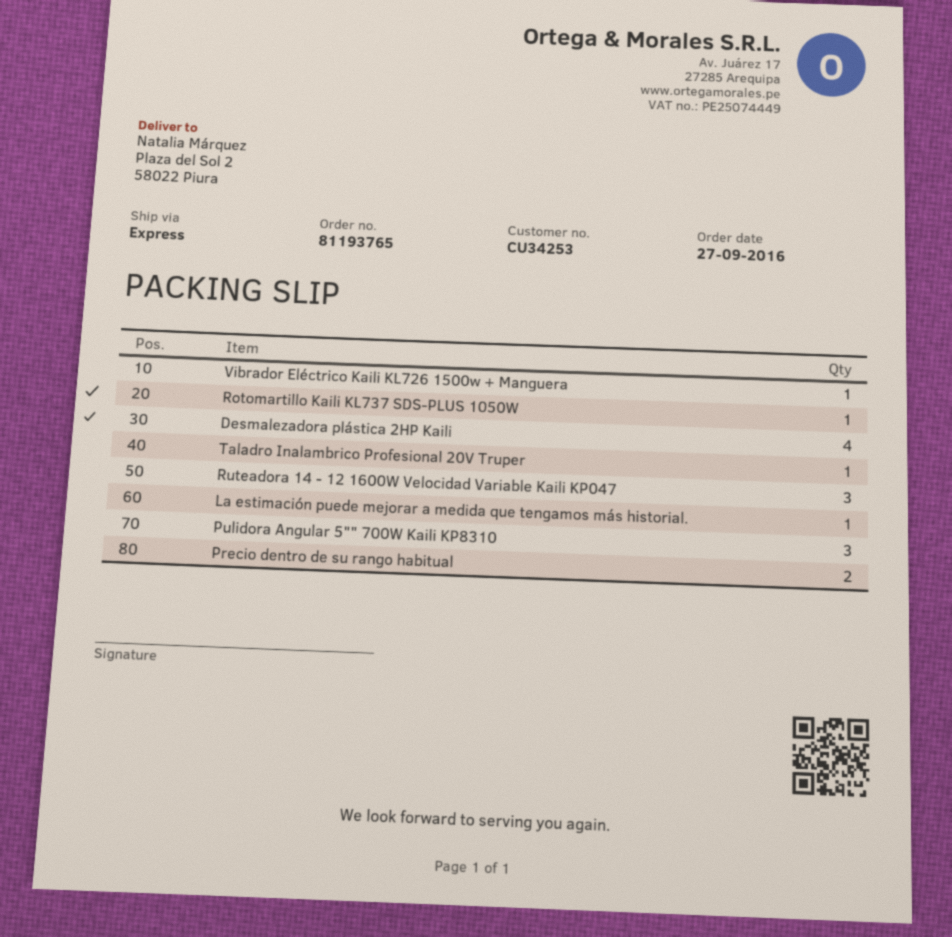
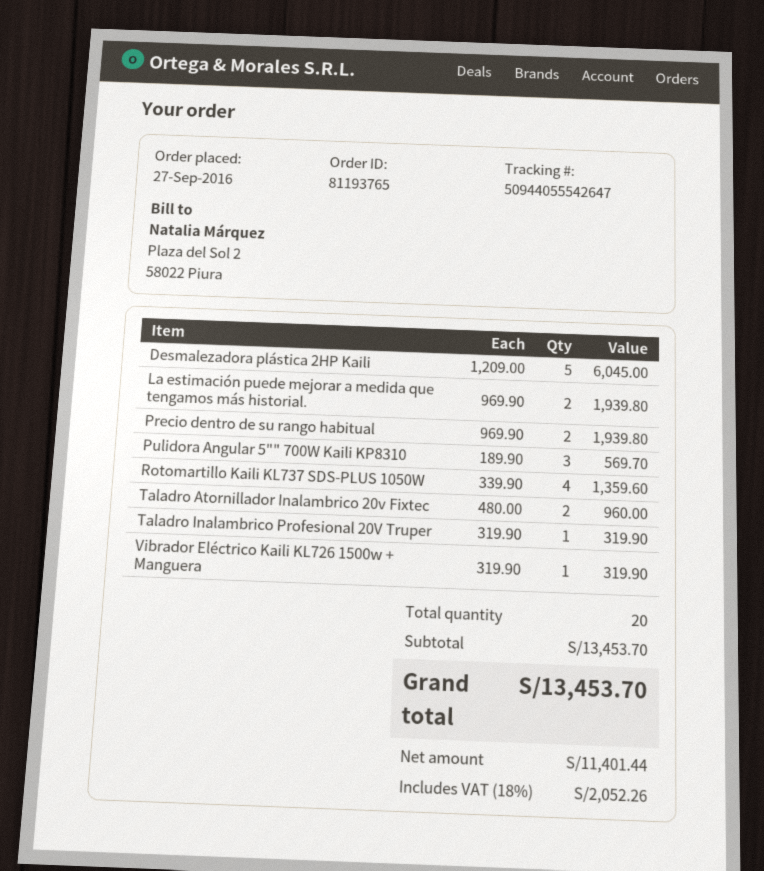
Rotomartillo Kaili KL737 SDS-PLUS 1050W: 1 -> 4
Desmalezadora plástica 2HP Kaili: 4 -> 5
Ruteadora 14 - 12 1600W Velocidad Variable Kaili KP047: 3 -> none
La estimación puede mejorar a medida que tengamos más historial.: 1 -> 2
Taladro Atornillador Inalambrico 20v Fixtec: none -> 2

